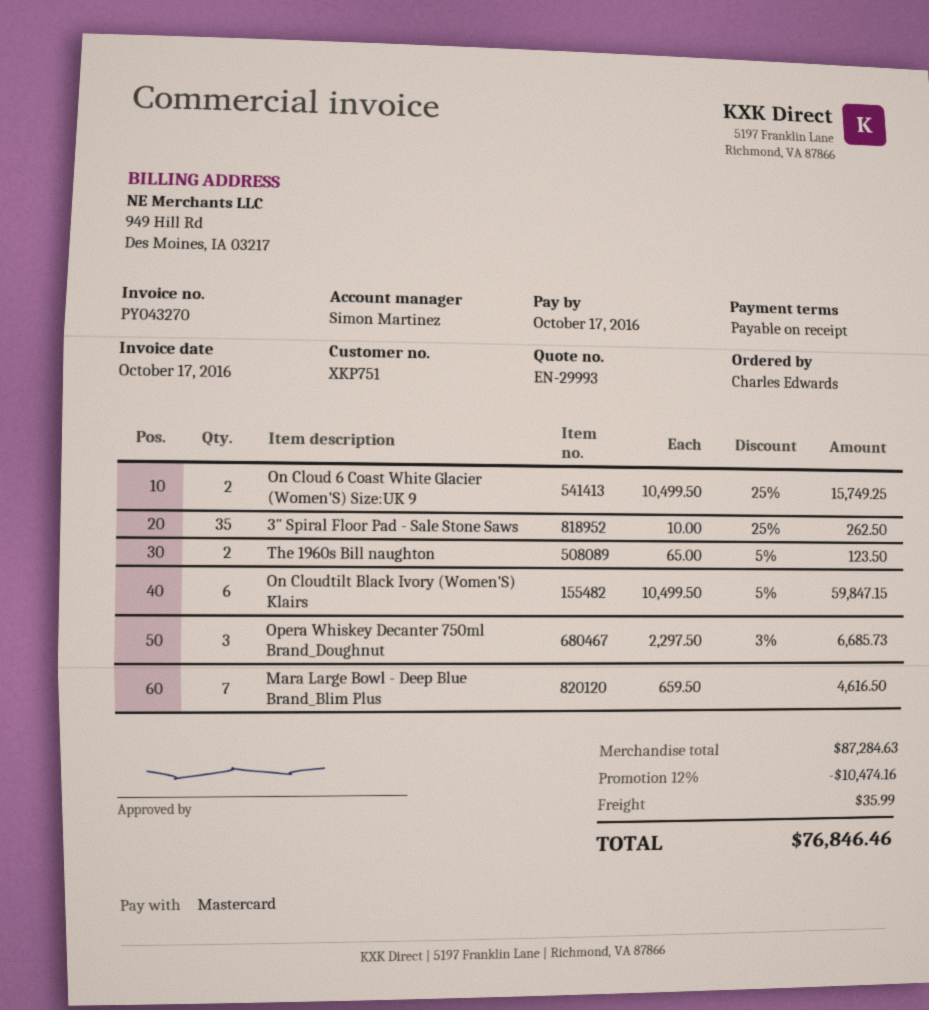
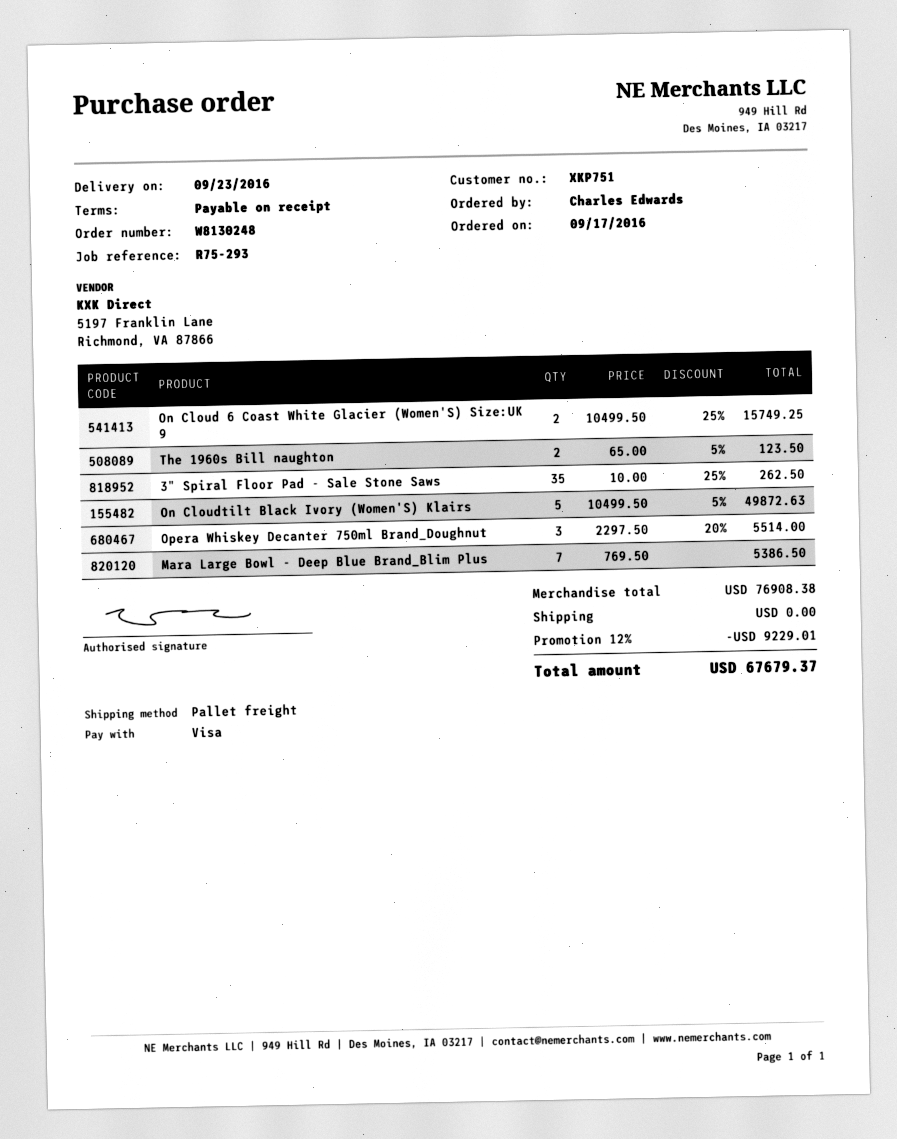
payment method: Mastercard -> Visa
On Cloudtilt Black Ivory (Women'S) Klairs: 6 x 10499.50 - 5% = 59847.15 -> 5 x 10499.50 - 5% = 49872.63
Opera Whiskey Decanter 750ml Brand_Doughnut: 3 x 2297.50 - 3% = 6685.73 -> 3 x 2297.50 - 20% = 5514.00
Mara Large Bowl - Deep Blue Brand_Blim Plus: 7 x 659.50 = 4616.50 -> 7 x 769.50 = 5386.50
subtotal: 87284.63 -> 76908.38
discount: 12% = 10474.16 -> 12% = 9229.01
shipping: 35.99 -> 0.00
total: 76846.46 -> 67679.37

